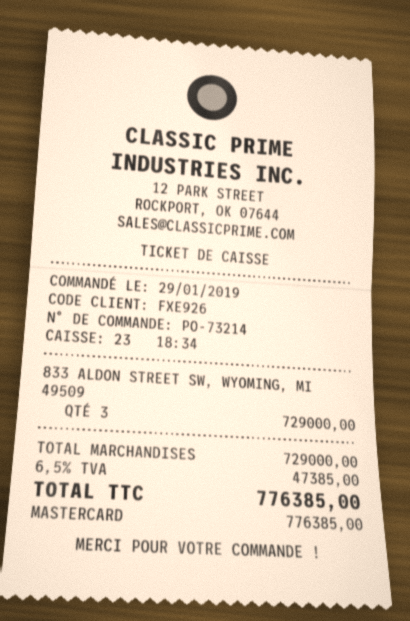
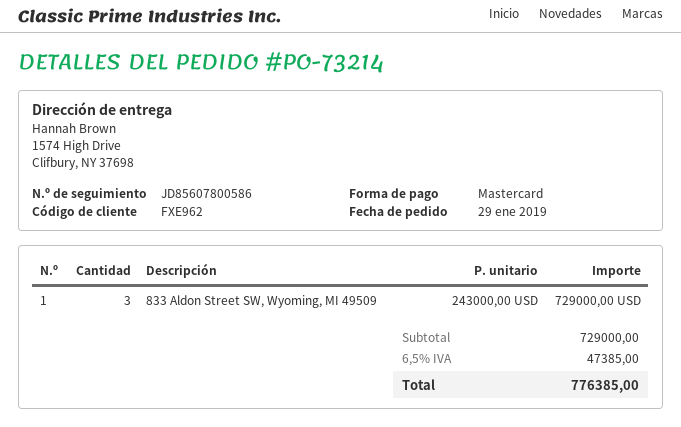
customer number: FXE926 -> FXE962

